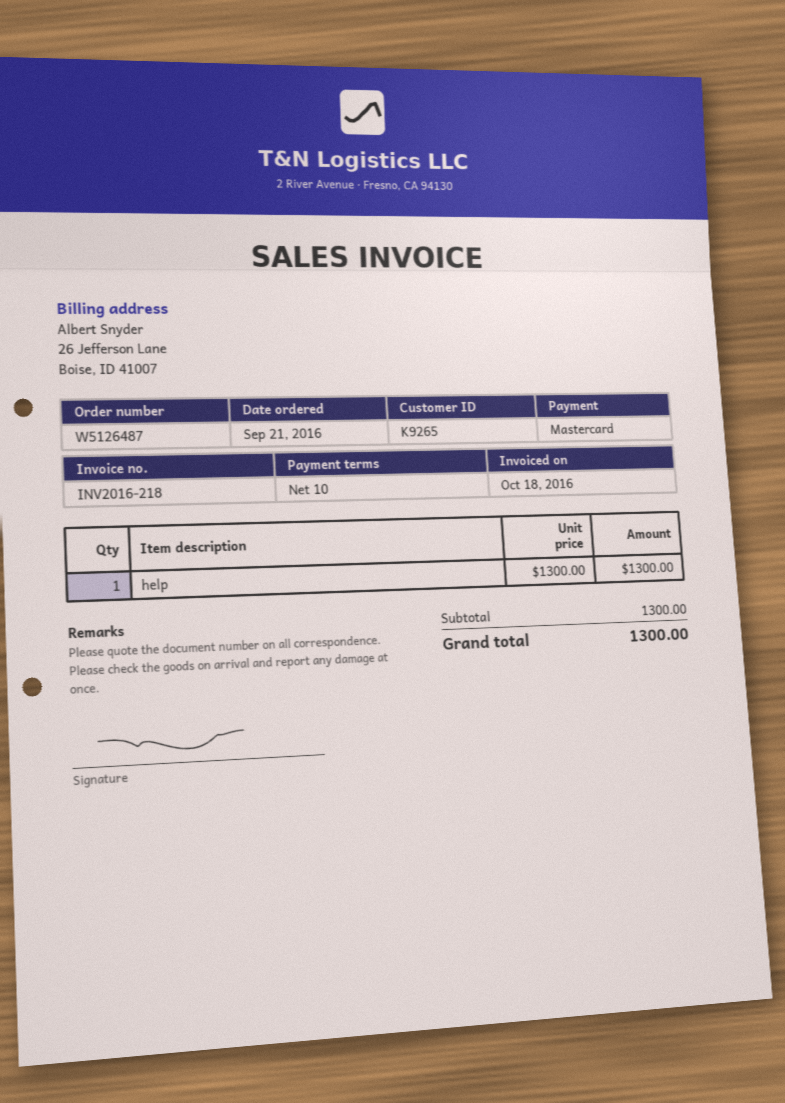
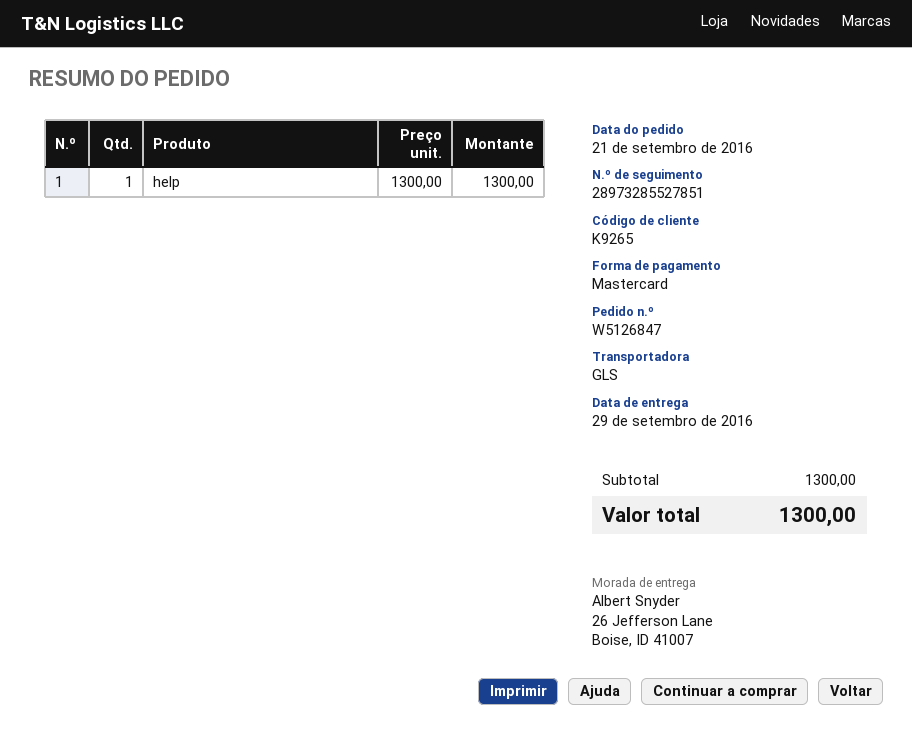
order number: W5126487 -> W5126847

